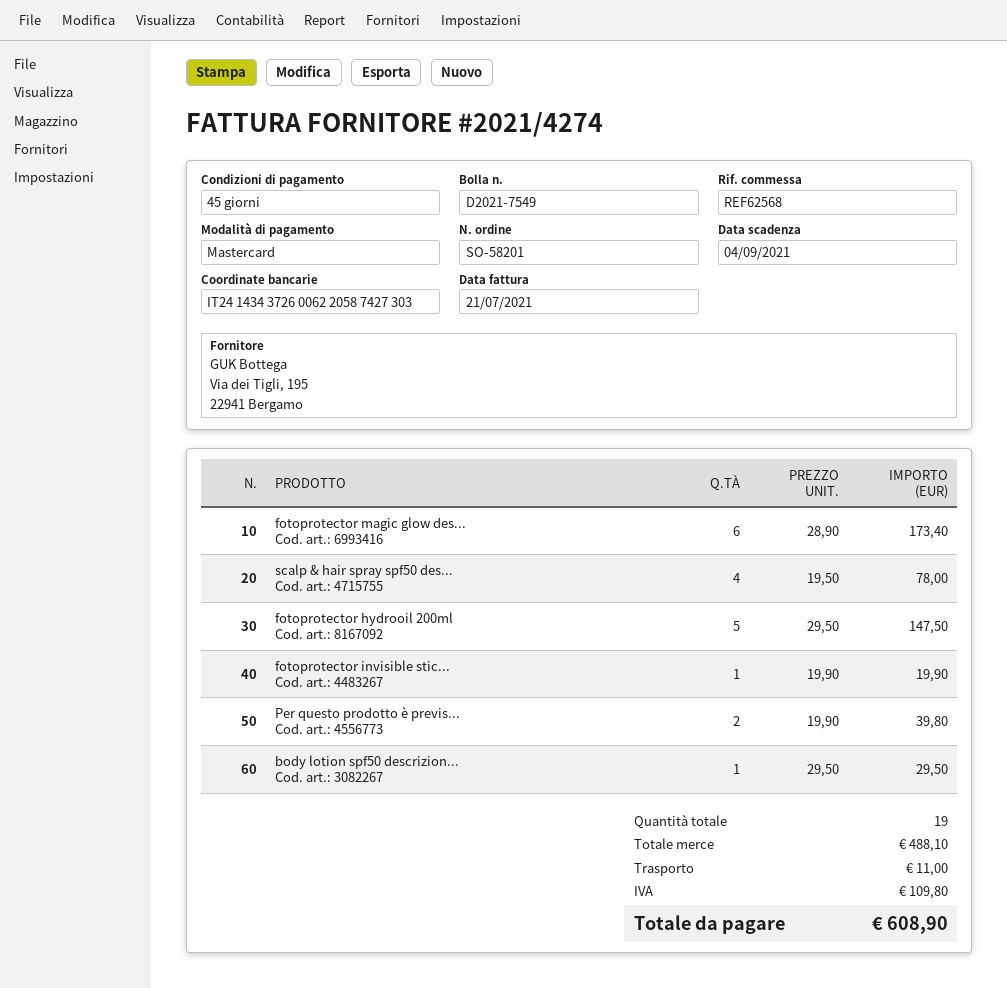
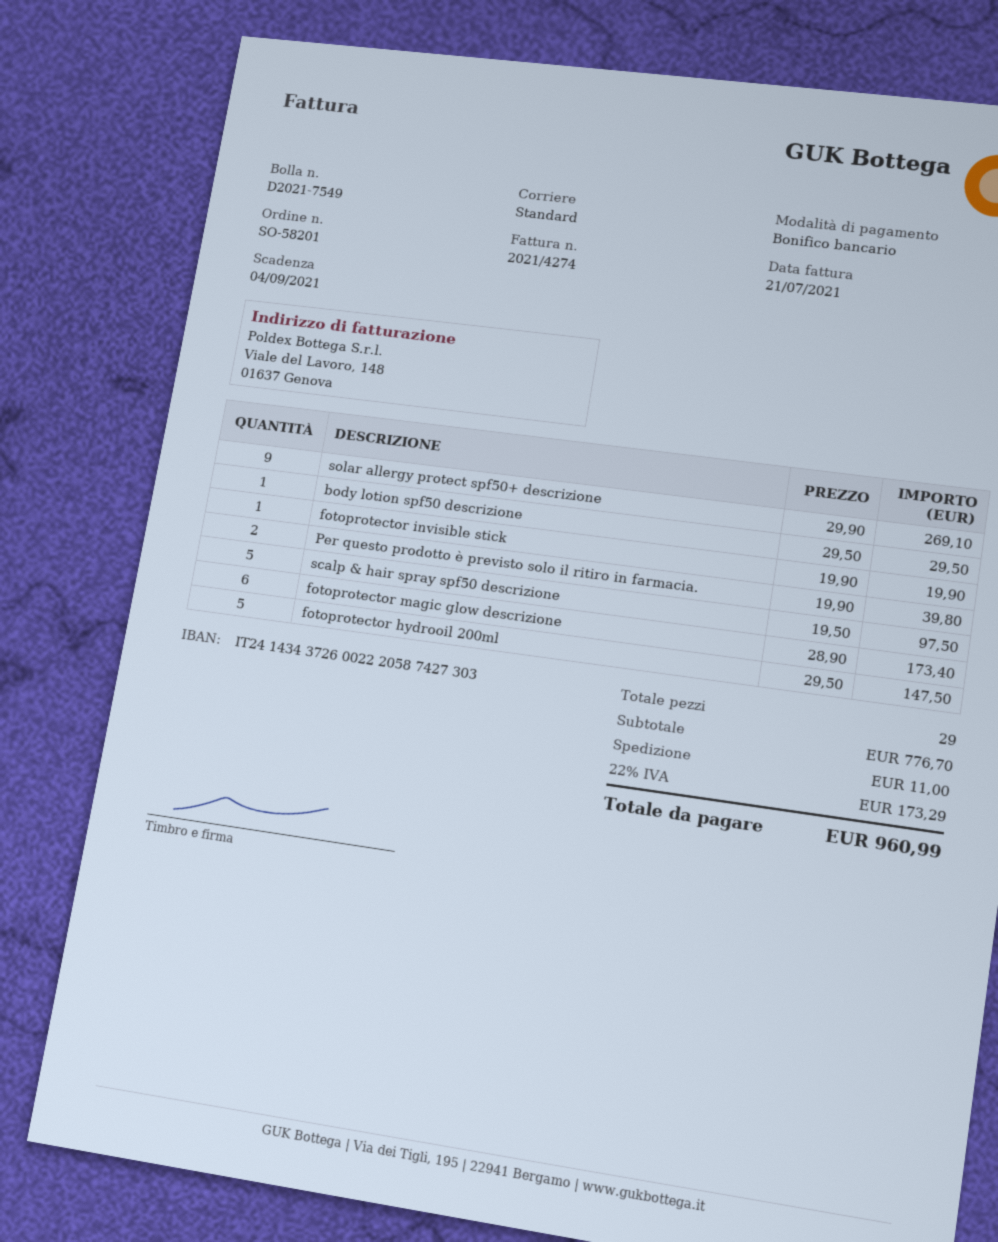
payment method: Mastercard -> bank transfer
bank account: IT2414343726006220587427303 -> IT2414343726002220587427303
scalp & hair spray spf50 des...: 4 x 19.50 = 78.00 -> 5 x 19.50 = 97.50
solar allergy protect spf50+ descrizione: none -> 9 x 29.90 = 269.10
total quantity: 19 -> 29
subtotal: 488.10 -> 776.70
tax: 109.80 -> 173.29
total: 608.90 -> 960.99

